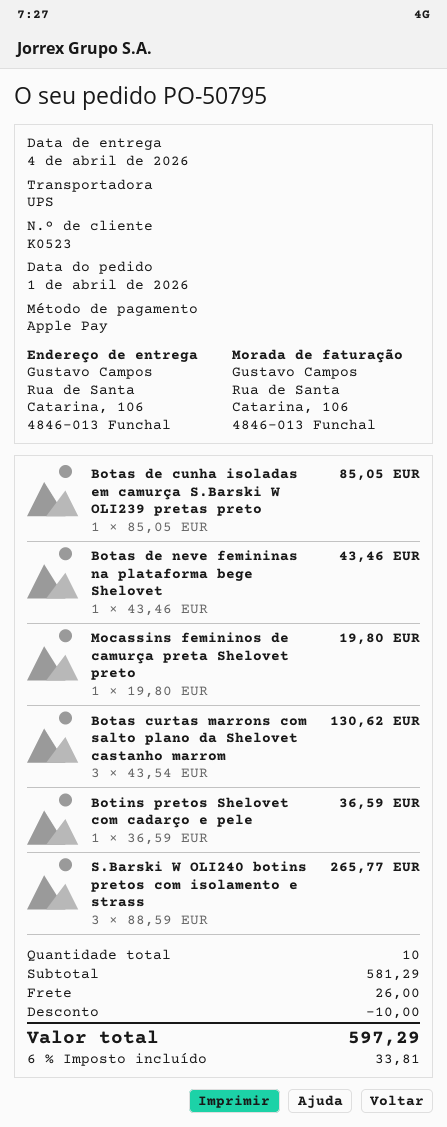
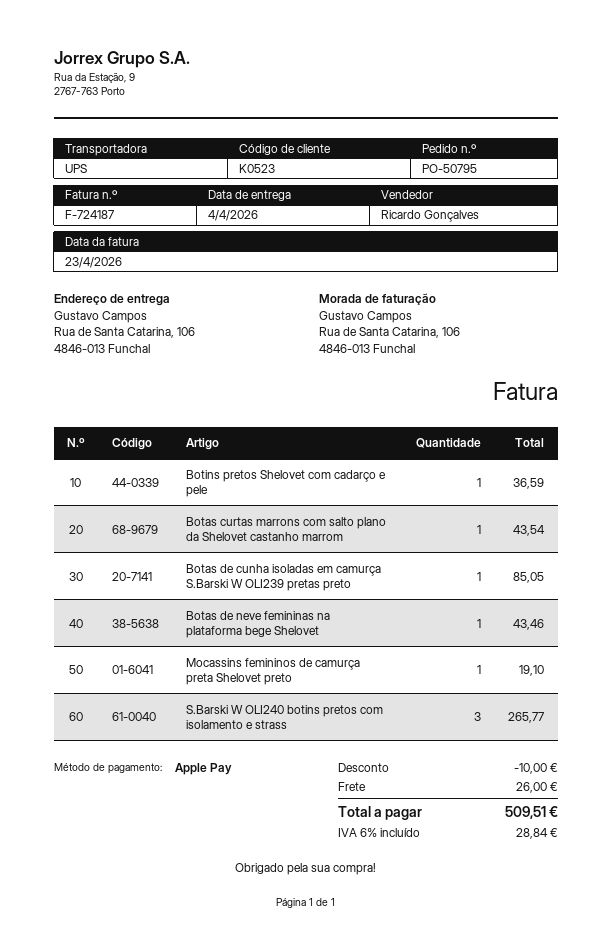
Mocassins femininos de camurça preta Shelovet preto: 1 for 19.80 -> 1 for 19.10
Botas curtas marrons com salto plano da Shelovet castanho marrom: 3 for 130.62 -> 1 for 43.54
tax: 6% = 33.81 -> 6% = 28.84
total: 597.29 -> 509.51

